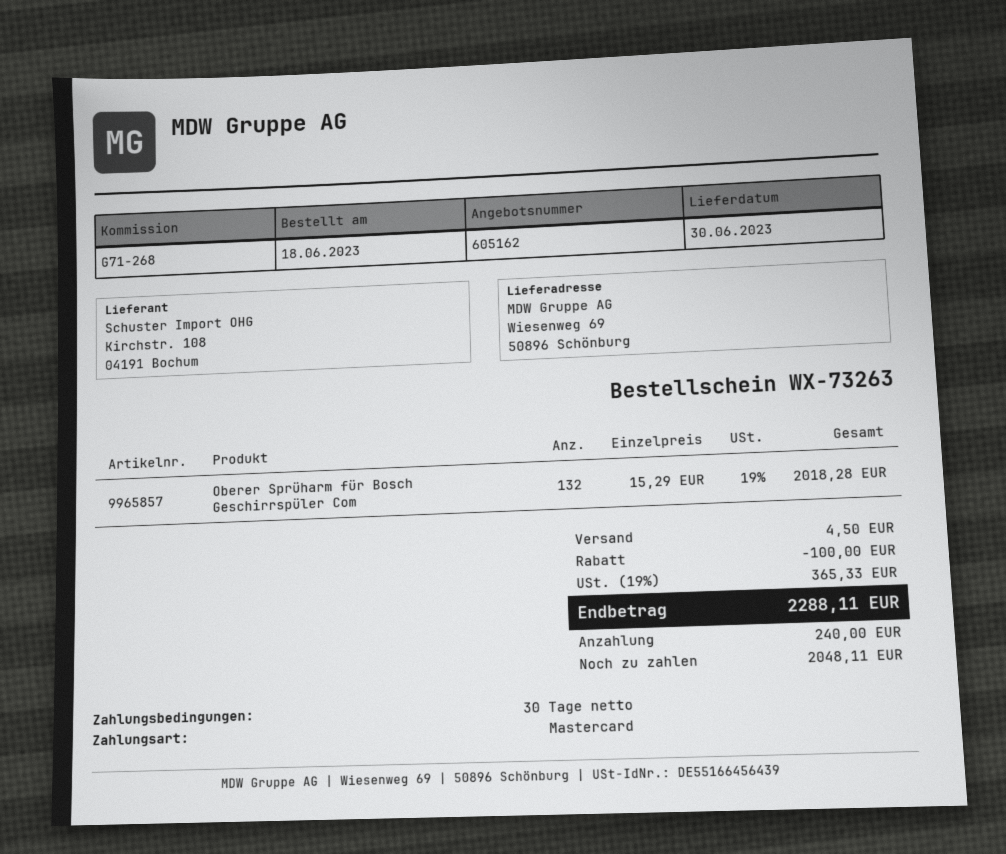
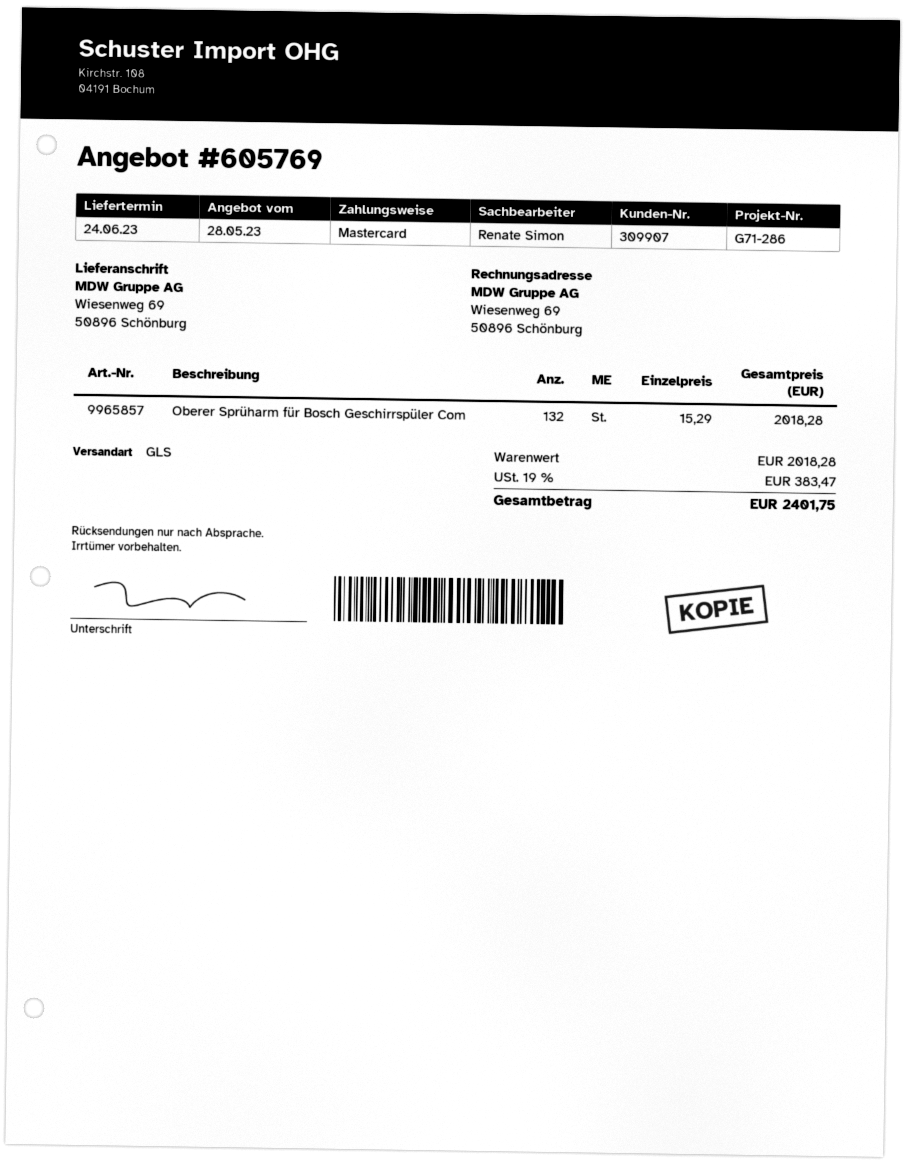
quote number: 605162 -> 605769
delivery date: 2023-06-30 -> 2023-06-24
reference: G71-268 -> G71-286
discount: 100.00 -> none
shipping: 4.50 -> none
tax: 19% = 365.33 -> 19% = 383.47
total: 2288.11 -> 2401.75

